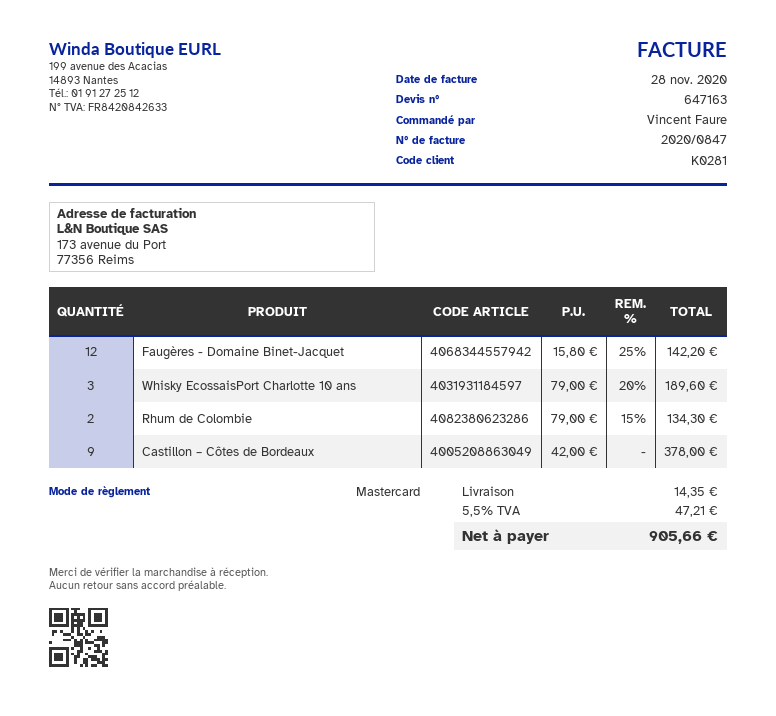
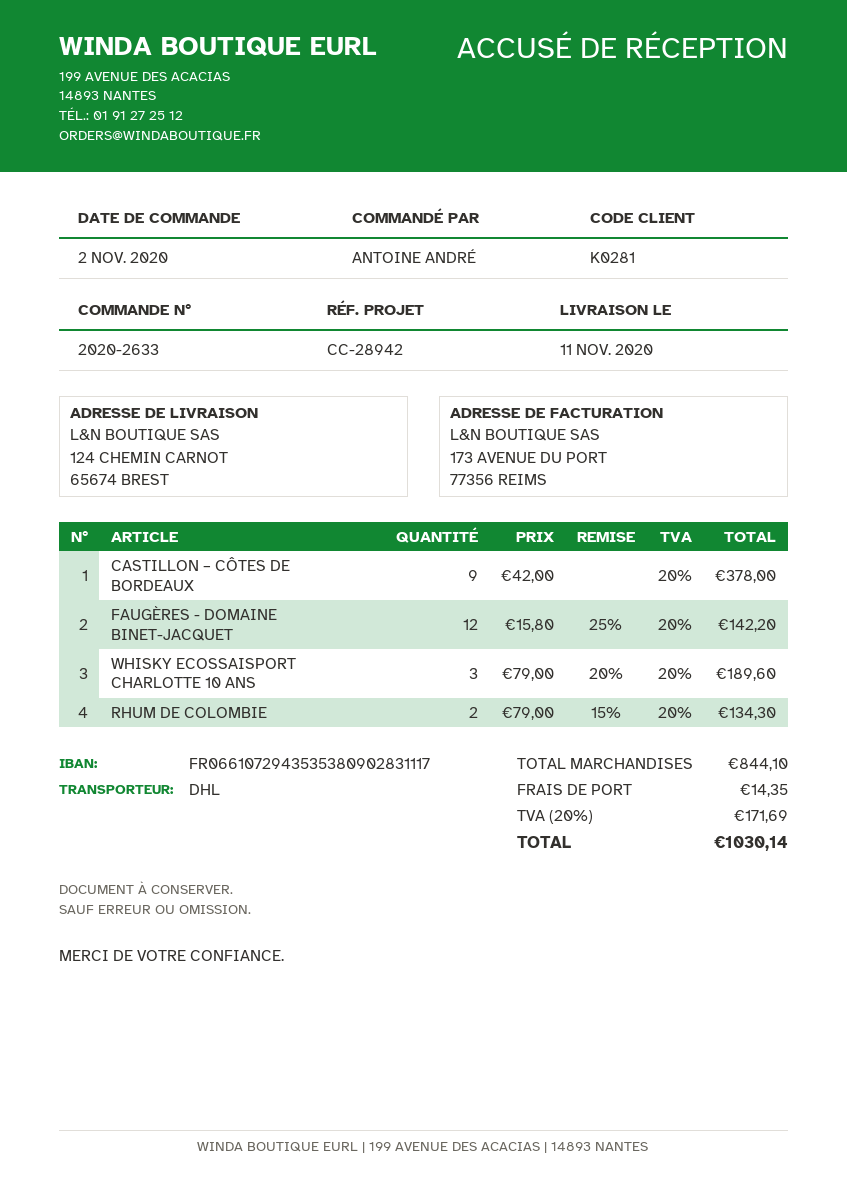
ordered by: Vincent Faure -> ANTOINE ANDRÉ
tax: 5.5% = 47.21 -> 20% = 171.69
total: 905.66 -> 1030.14

